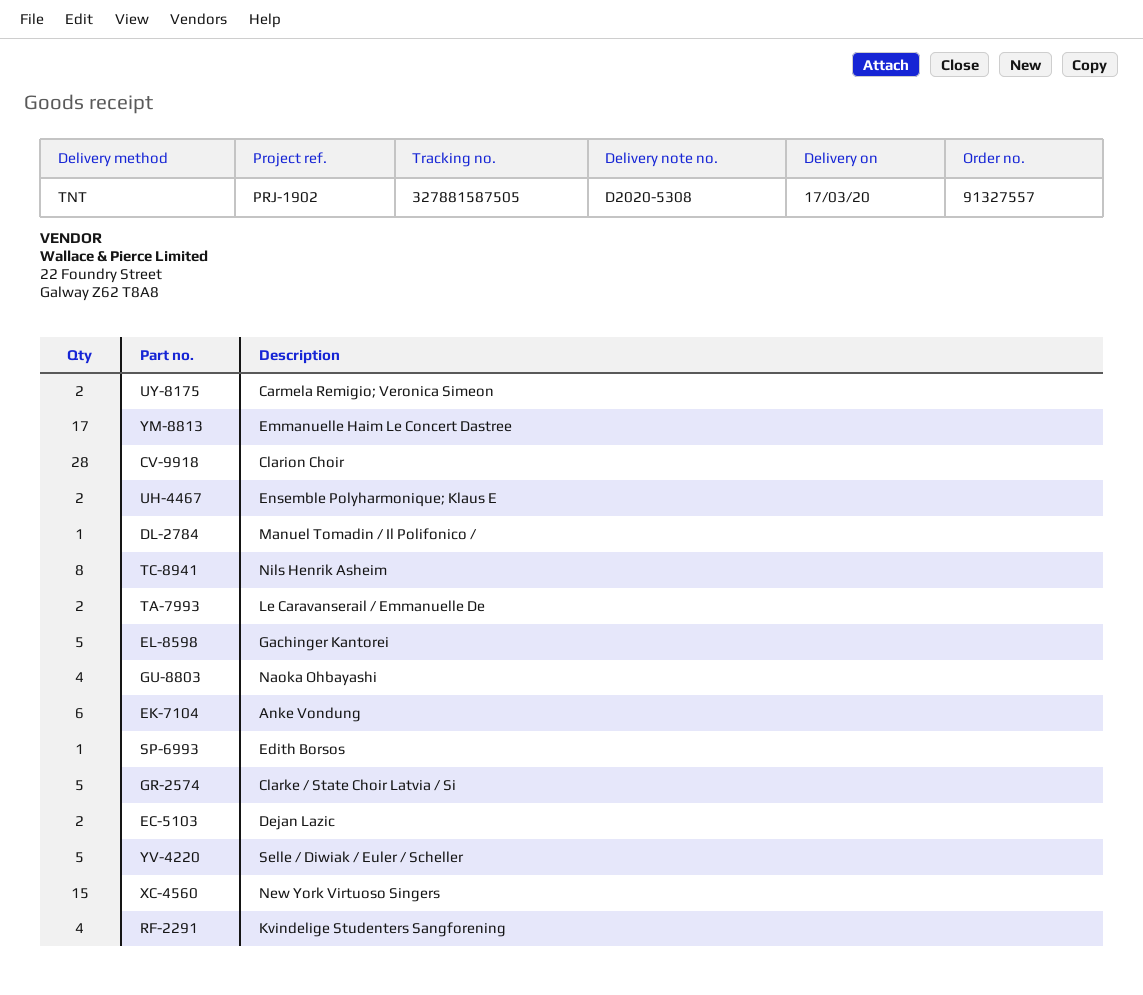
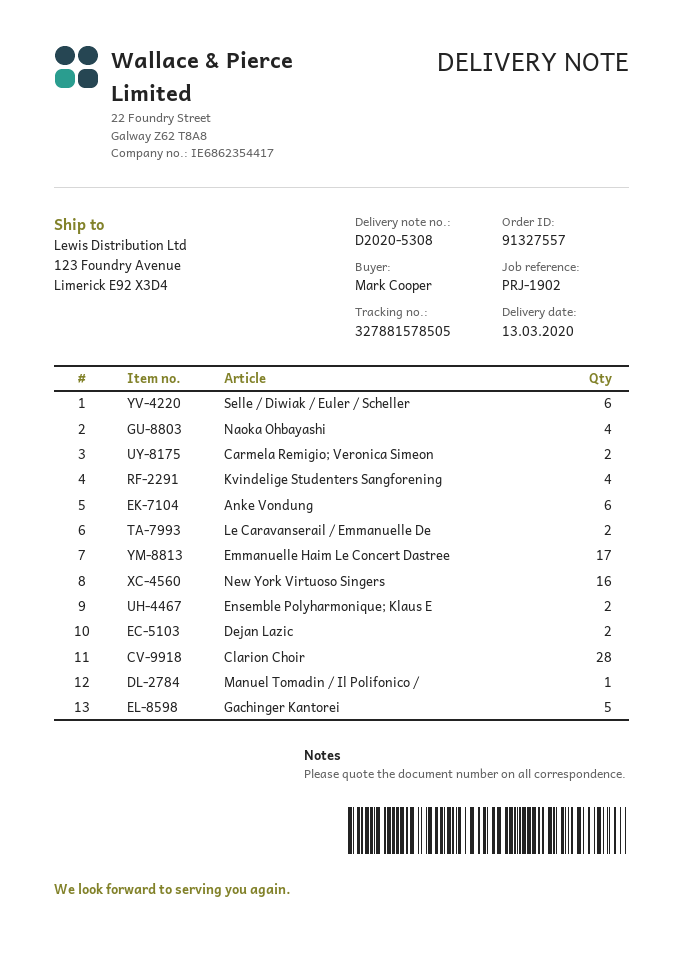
delivery date: 2020-03-17 -> 2020-03-13
tracking number: 327881587505 -> 327881578505
Nils Henrik Asheim: 8 -> none
Edith Borsos: 1 -> none
Clarke / State Choir Latvia / Si: 5 -> none
Selle / Diwiak / Euler / Scheller: 5 -> 6
New York Virtuoso Singers: 15 -> 16

